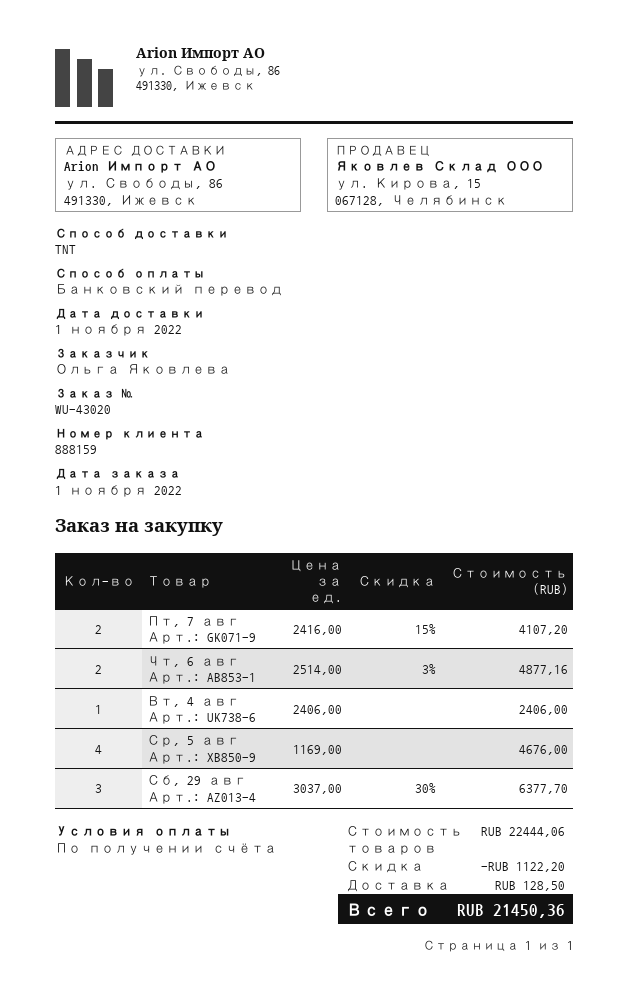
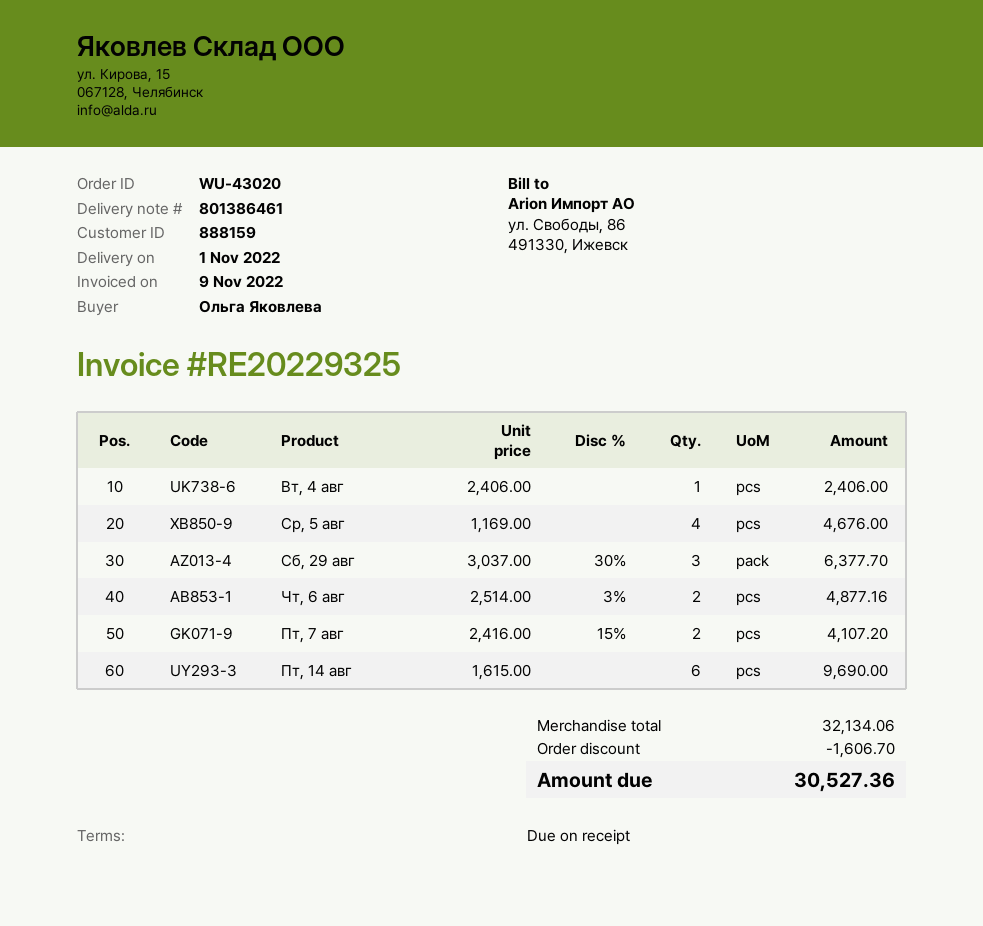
Пт, 14 авг: none -> 6 x 1615.00 = 9690.00
subtotal: 22444.06 -> 32134.06
discount: 1122.20 -> 1606.70
shipping: 128.50 -> none
total: 21450.36 -> 30527.36

